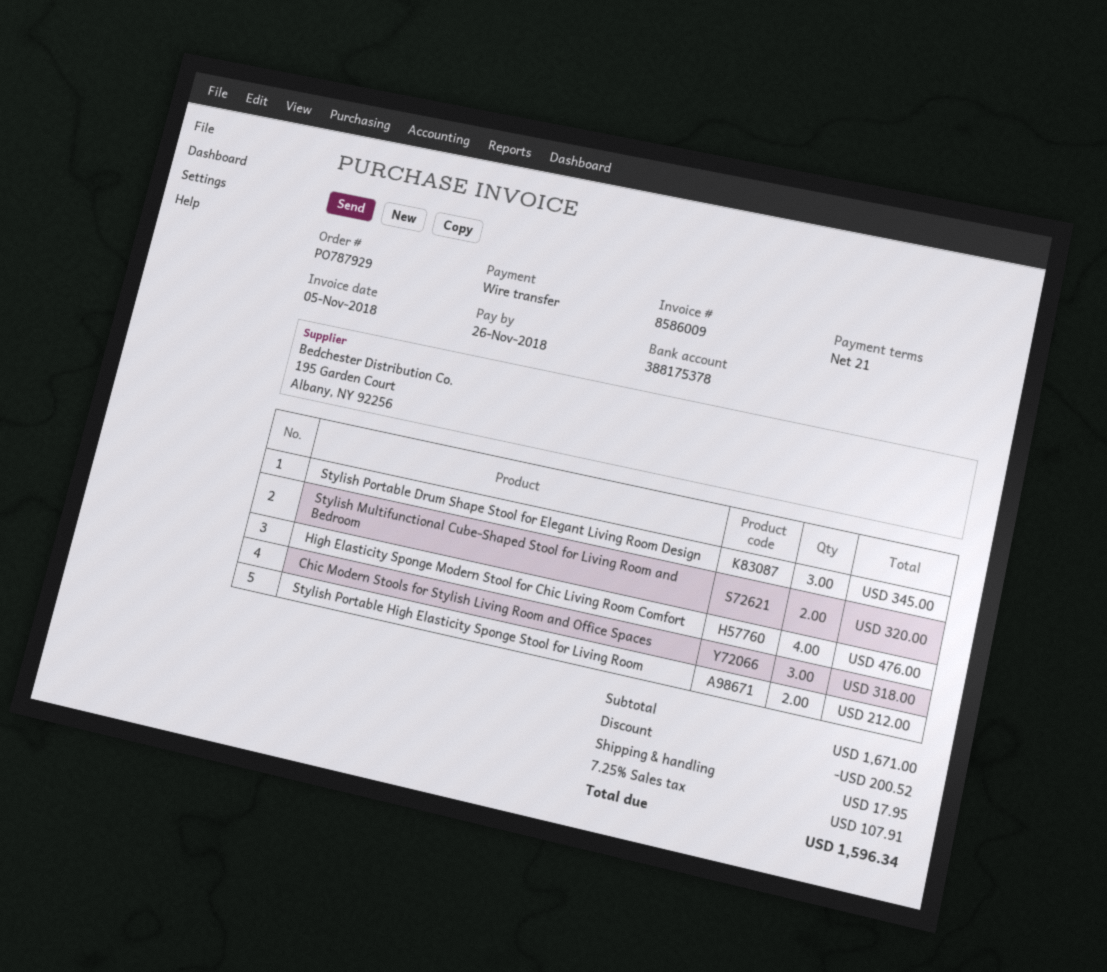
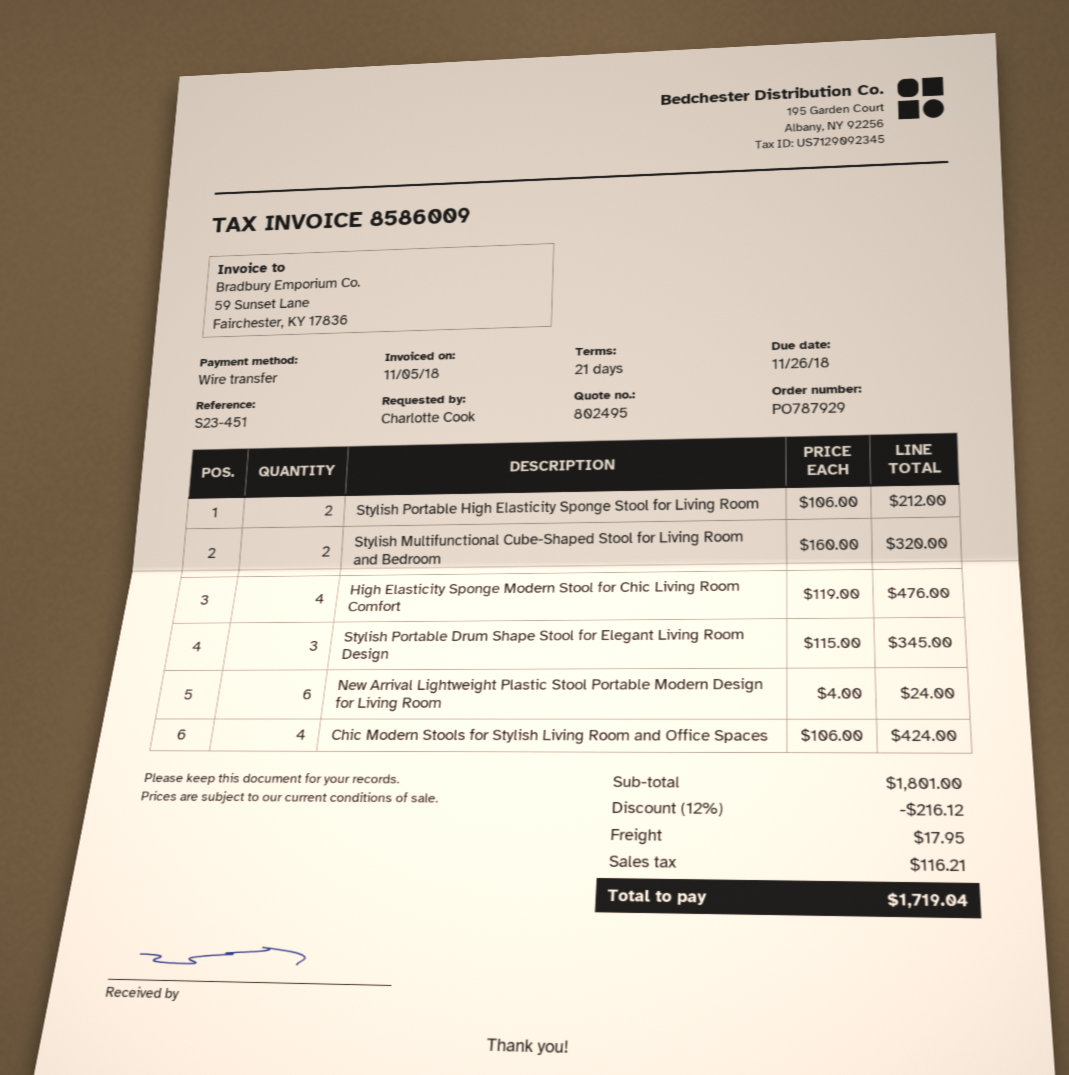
Chic Modern Stools for Stylish Living Room and Office Spaces: 3 for 318.00 -> 4 for 424.00
New Arrival Lightweight Plastic Stool Portable Modern Design for Living Room: none -> 6 for 24.00
subtotal: 1671.00 -> 1801.00
discount: 200.52 -> 216.12
tax: 107.91 -> 116.21
total: 1596.34 -> 1719.04

